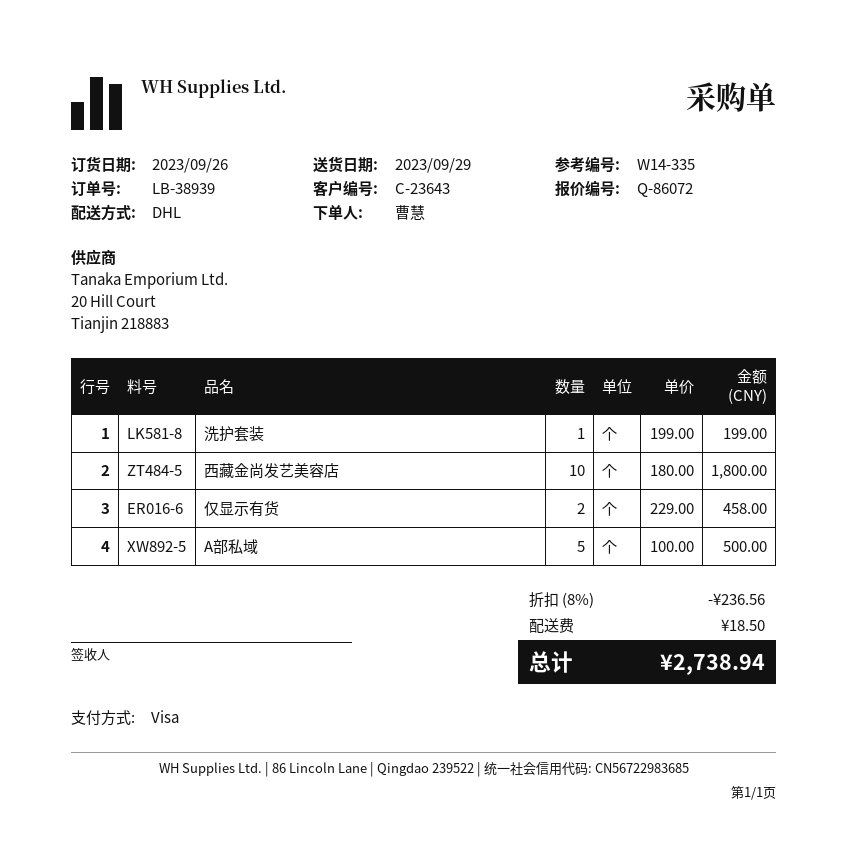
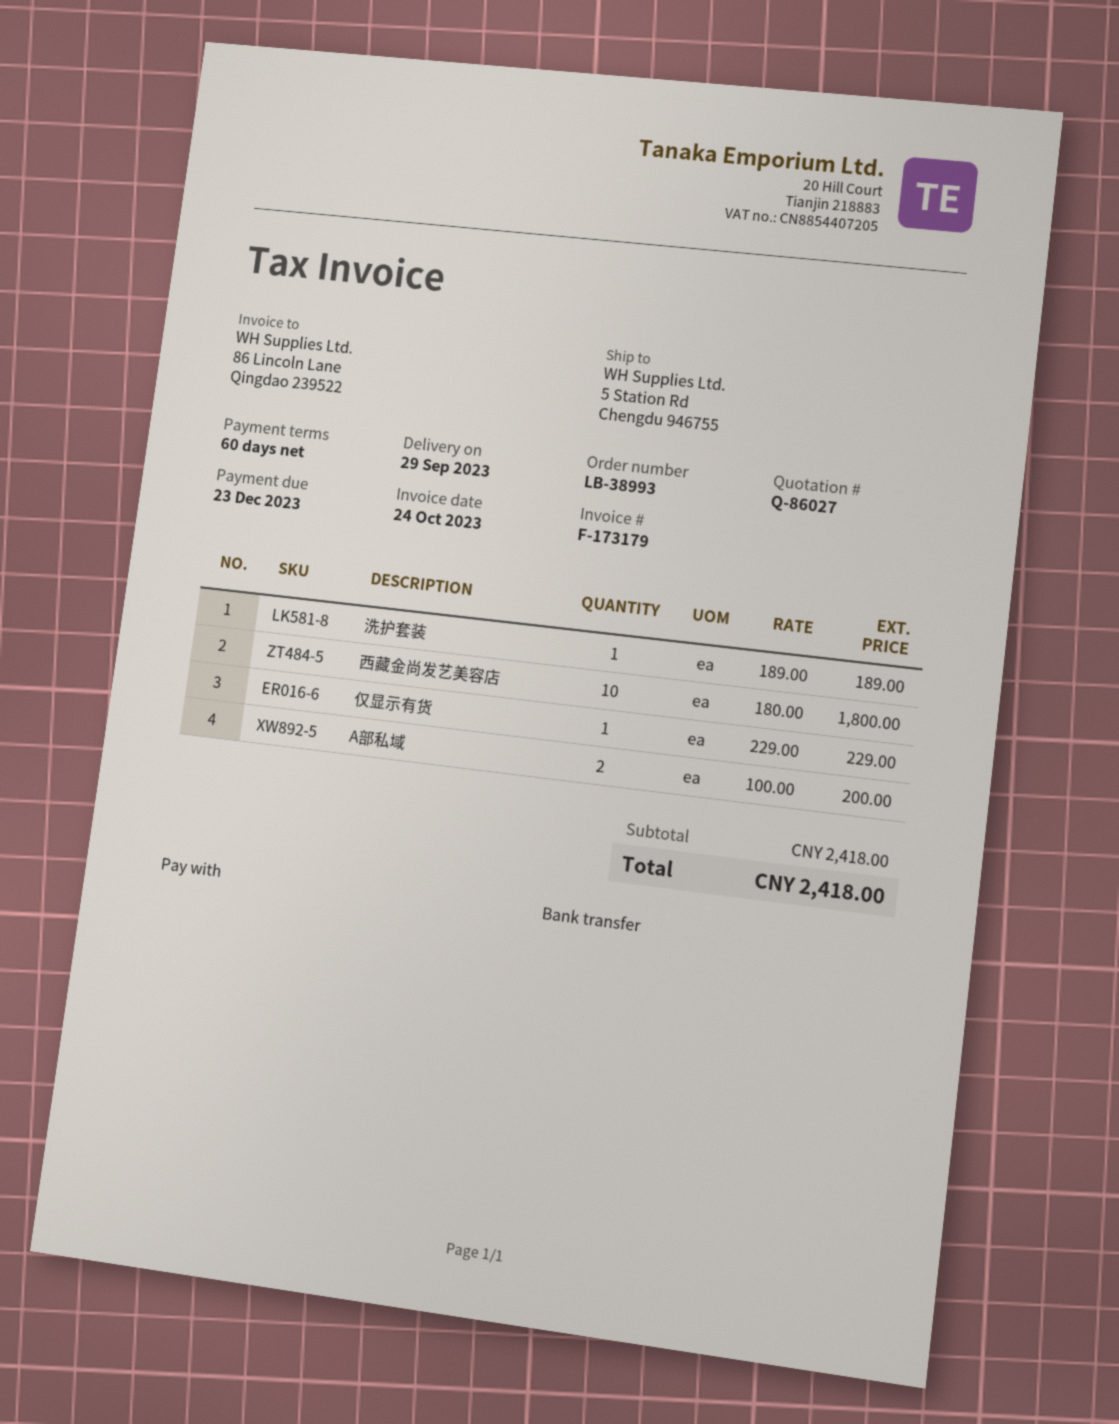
quote number: Q-86072 -> Q-86027
order number: LB-38939 -> LB-38993
payment method: Visa -> bank transfer
洗护套装: 1 x 199.00 = 199.00 -> 1 x 189.00 = 189.00
仅显示有货: 2 x 229.00 = 458.00 -> 1 x 229.00 = 229.00
A部私域: 5 x 100.00 = 500.00 -> 2 x 100.00 = 200.00
discount: 8% = 236.56 -> none
shipping: 18.50 -> none
total: 2738.94 -> 2418.00

